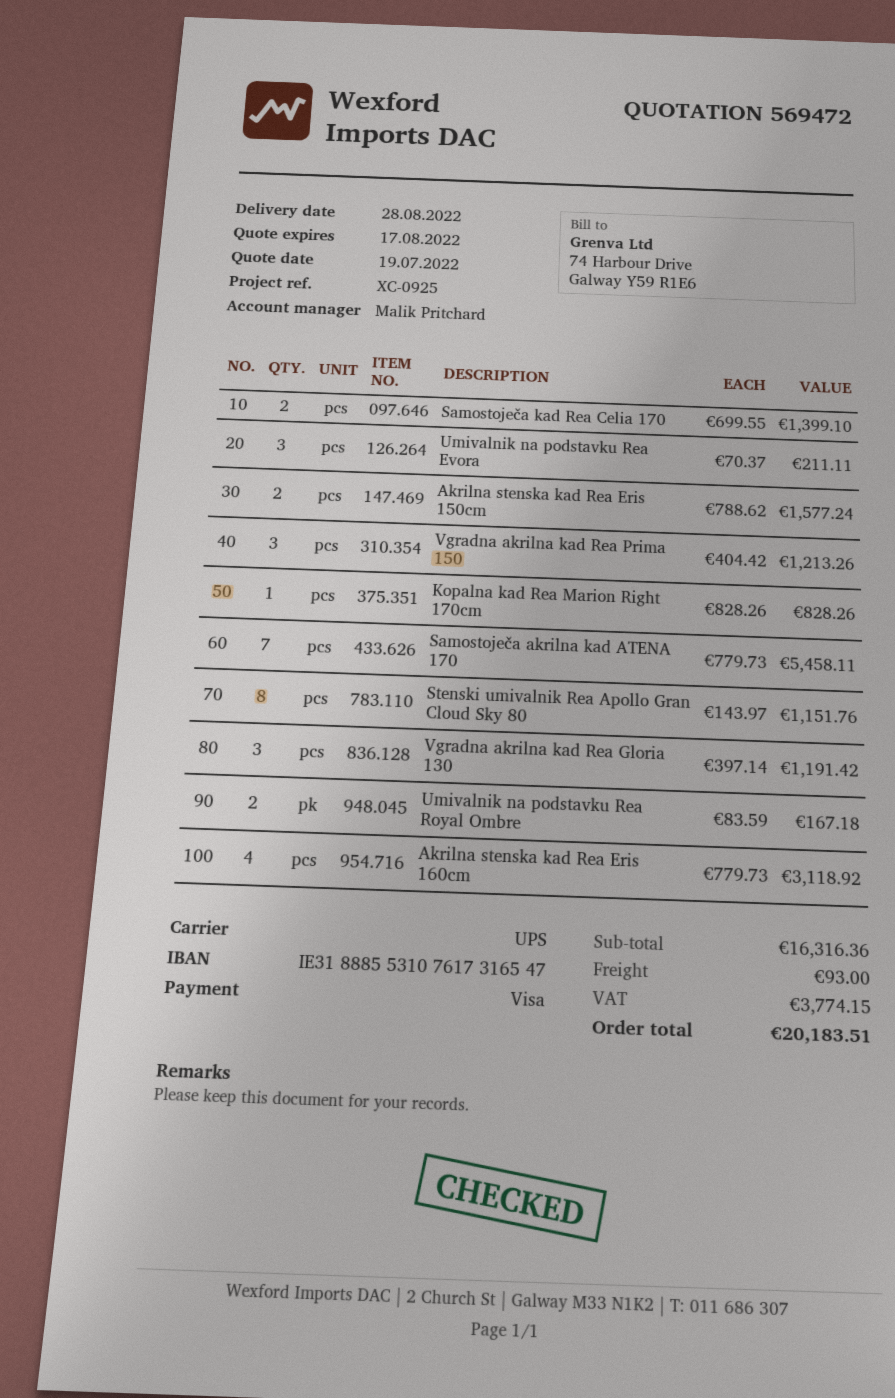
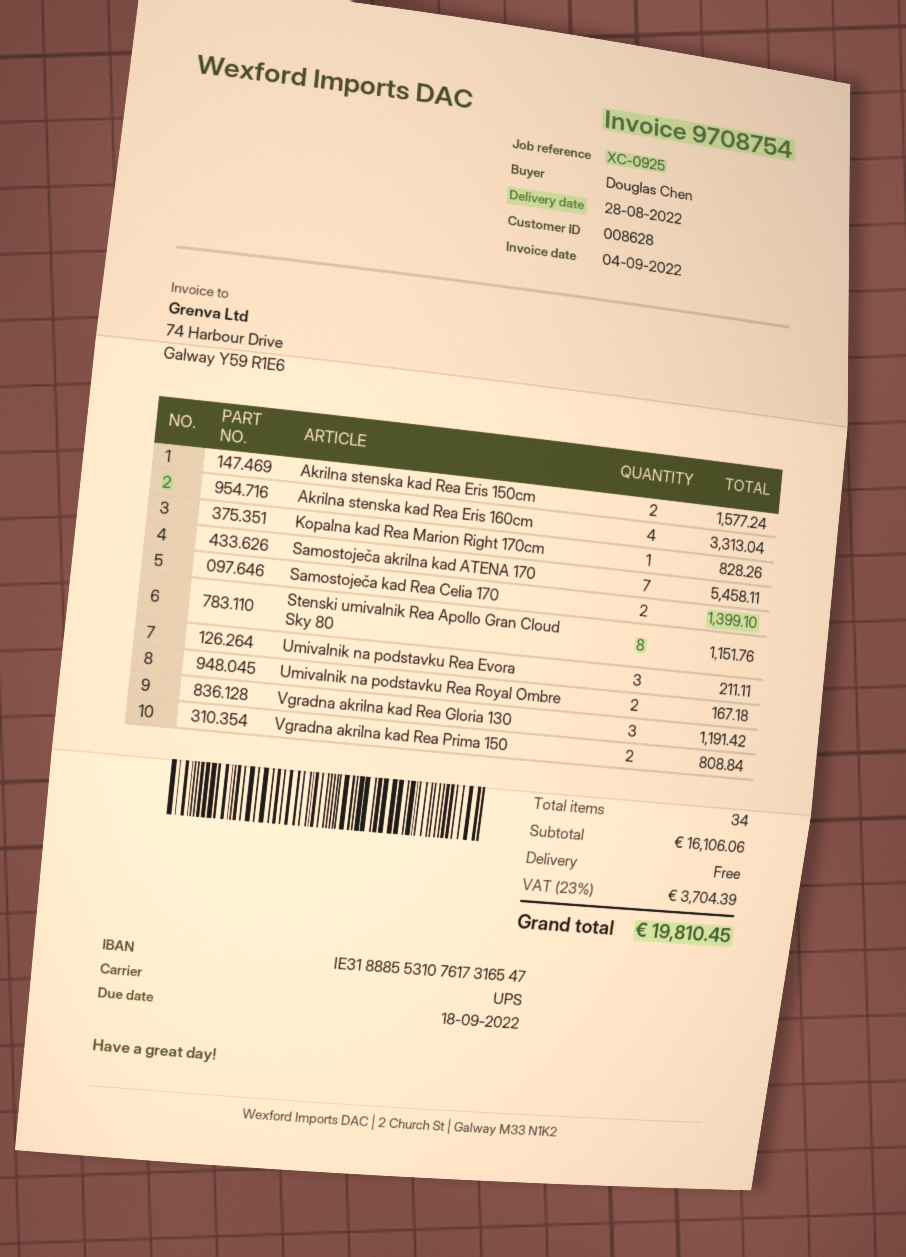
Vgradna akrilna kad Rea Prima 150: 3 for 1213.26 -> 2 for 808.84
Akrilna stenska kad Rea Eris 160cm: 4 for 3118.92 -> 4 for 3313.04
subtotal: 16316.36 -> 16106.06
shipping: 93.00 -> 0.00
tax: 3774.15 -> 3704.39
total: 20183.51 -> 19810.45

